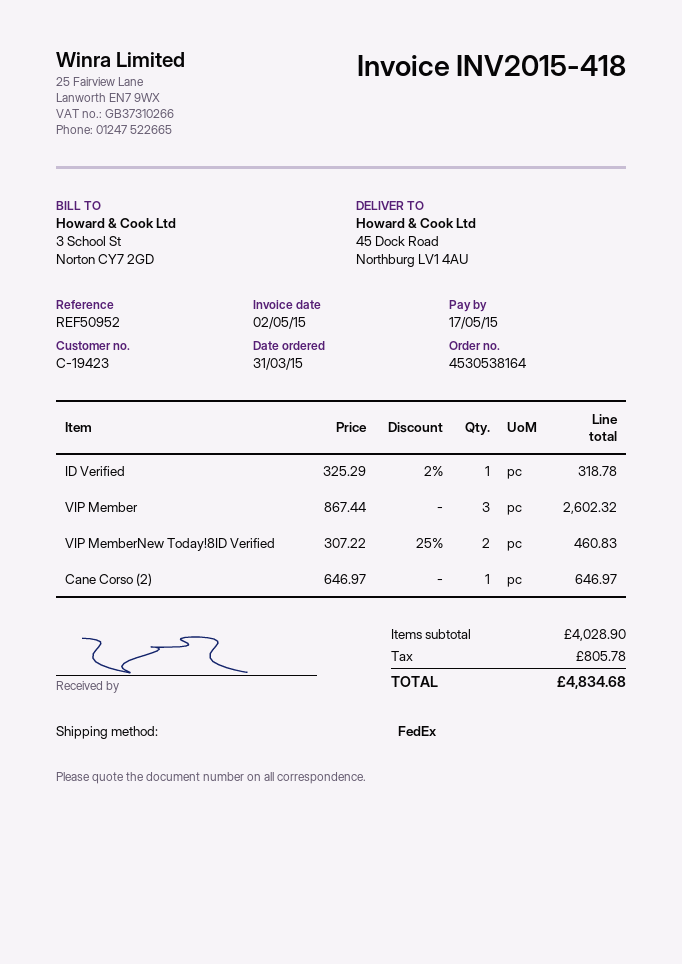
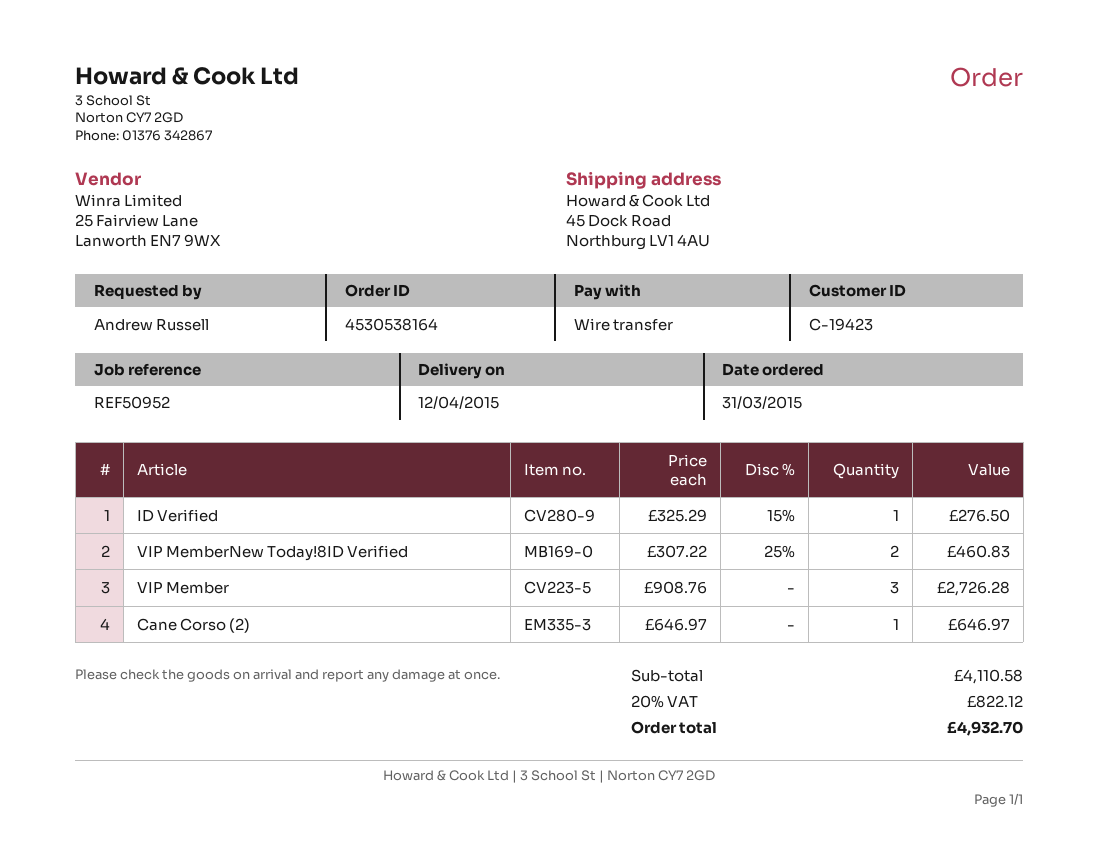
ID Verified: 1 x 325.29 - 2% = 318.78 -> 1 x 325.29 - 15% = 276.50
VIP Member: 3 x 867.44 = 2602.32 -> 3 x 908.76 = 2726.28
subtotal: 4028.90 -> 4110.58
tax: 805.78 -> 822.12
total: 4834.68 -> 4932.70

